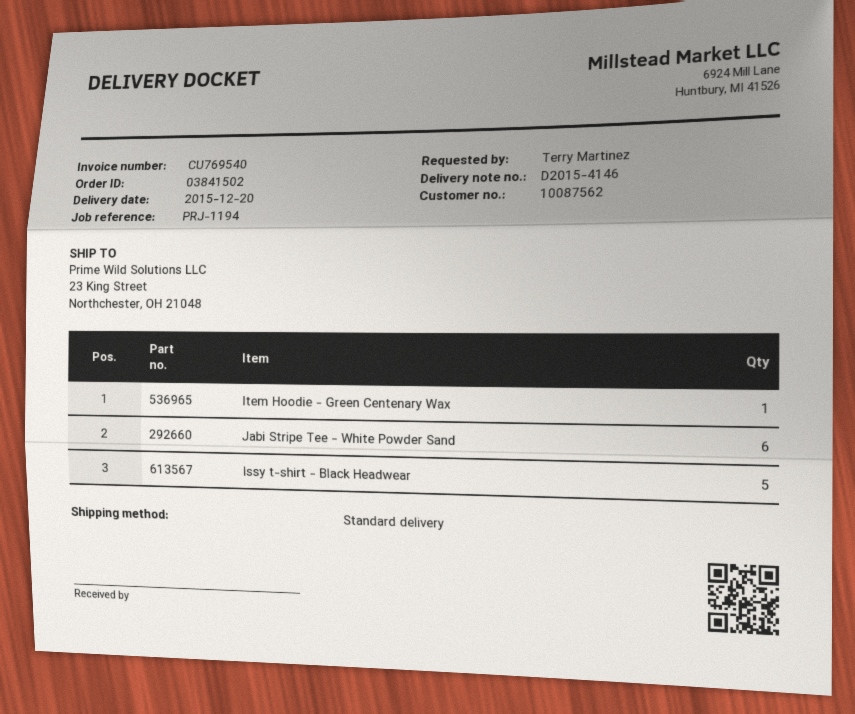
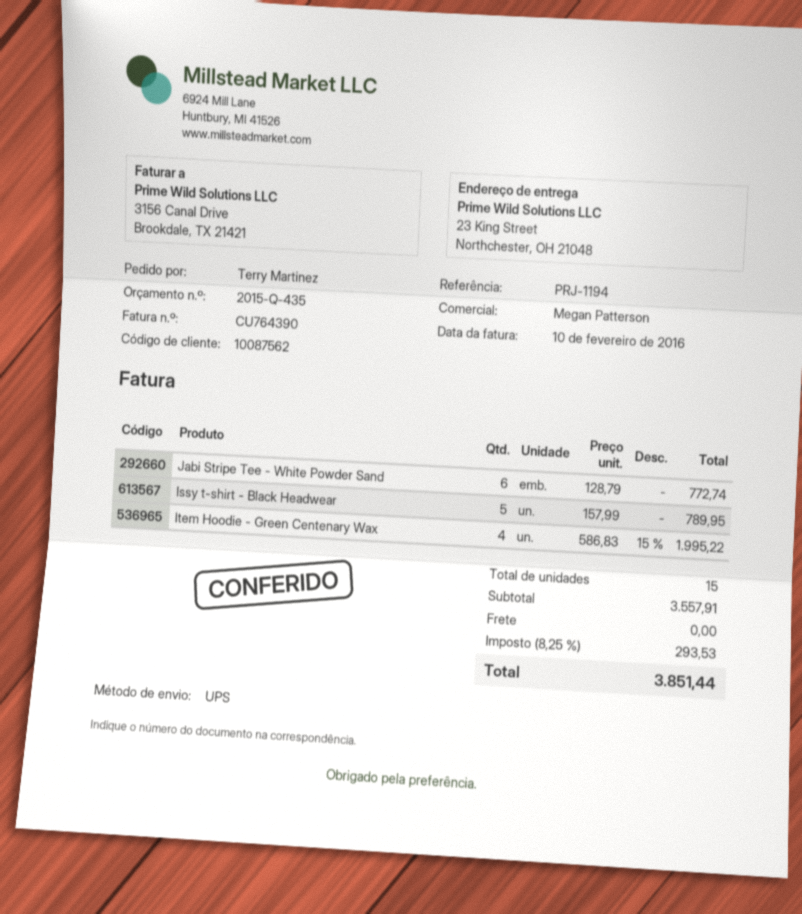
invoice number: CU769540 -> CU764390
shipping method: standard -> UPS
Item Hoodie - Green Centenary Wax: 1 -> 4

